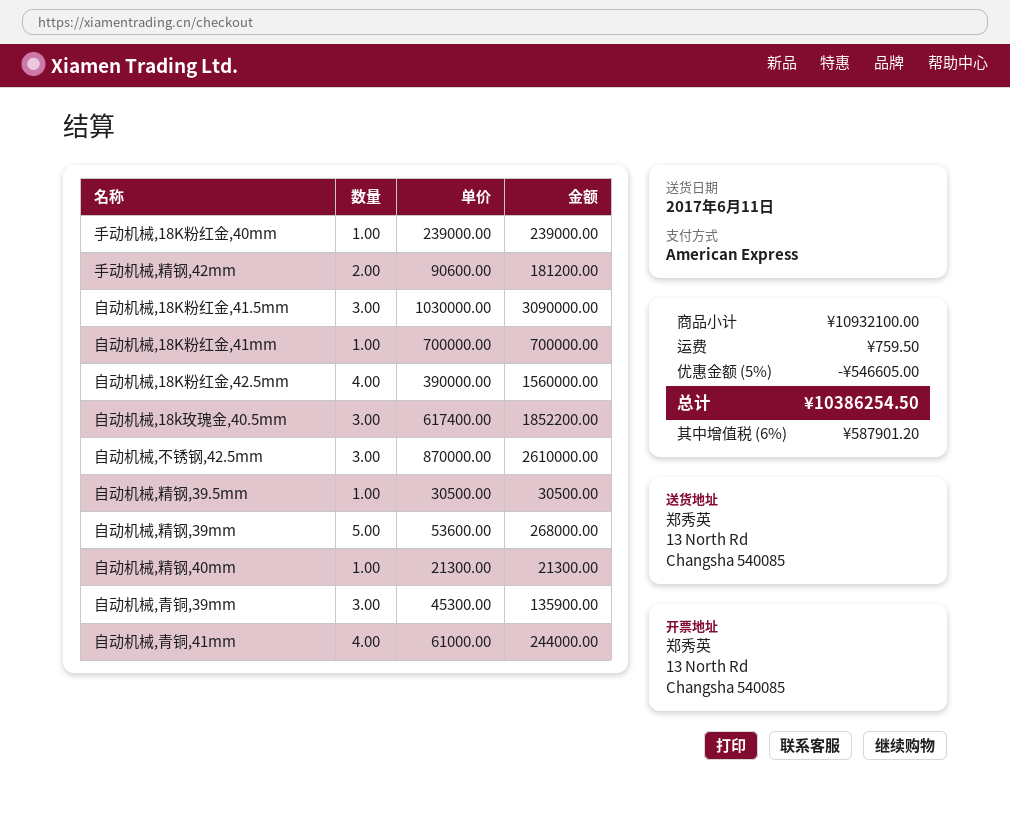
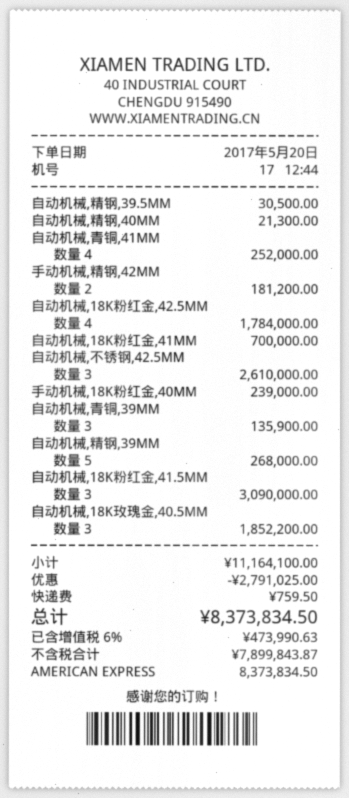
自动机械,18K粉红金,42.5mm: 4 for 1560000.00 -> 4 for 1784000.00
自动机械,青铜,41mm: 4 for 244000.00 -> 4 for 252000.00
subtotal: 10932100.00 -> 11164100.00
discount: 546605.00 -> 2791025.00
tax: 6% = 587901.20 -> 6% = 473990.63
total: 10386254.50 -> 8373834.50

